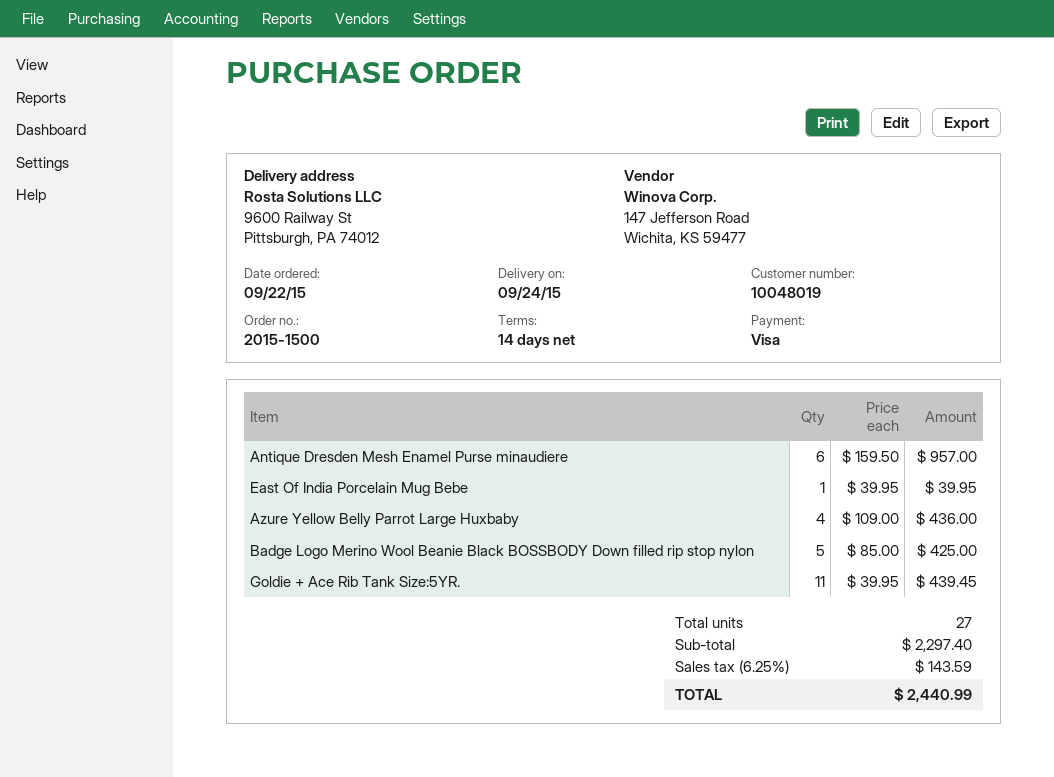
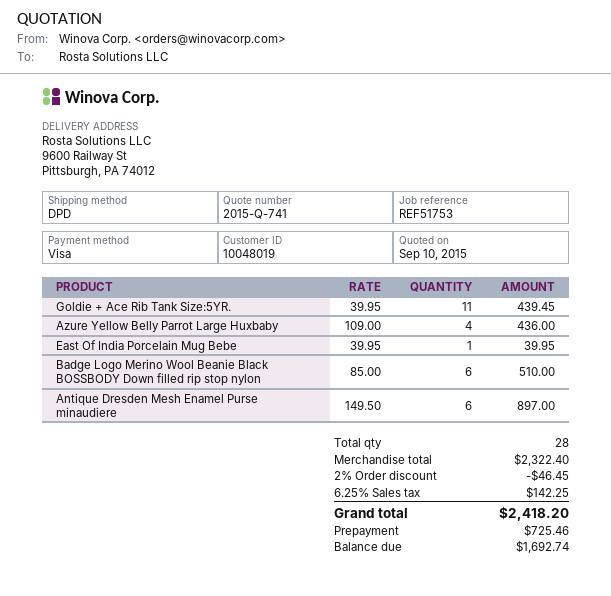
Antique Dresden Mesh Enamel Purse minaudiere: 6 x 159.50 = 957.00 -> 6 x 149.50 = 897.00
Badge Logo Merino Wool Beanie Black BOSSBODY Down filled rip stop nylon: 5 x 85.00 = 425.00 -> 6 x 85.00 = 510.00
total quantity: 27 -> 28
subtotal: 2297.40 -> 2322.40
discount: none -> 2% = 46.45
tax: 6.25% = 143.59 -> 6.25% = 142.25
total: 2440.99 -> 2418.20

